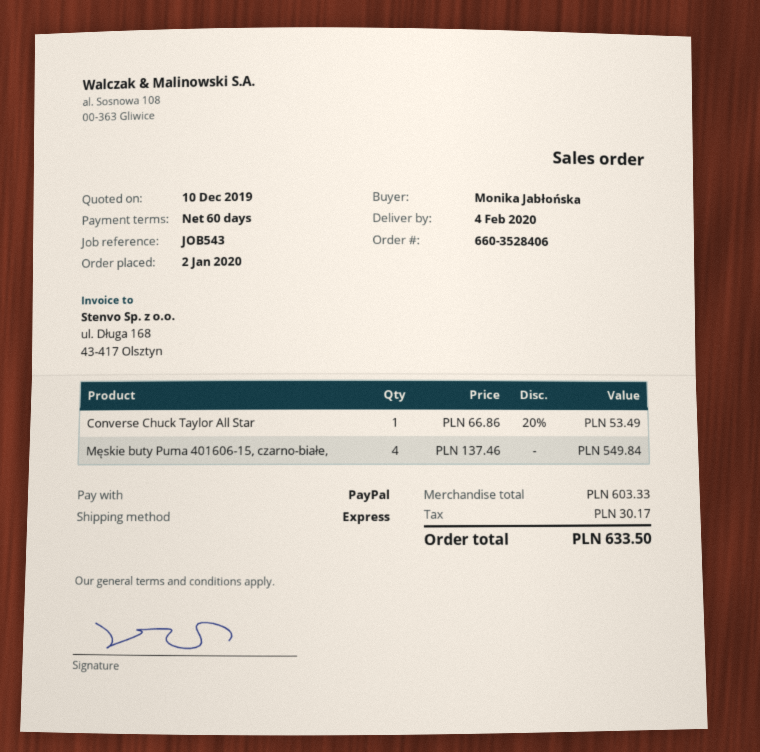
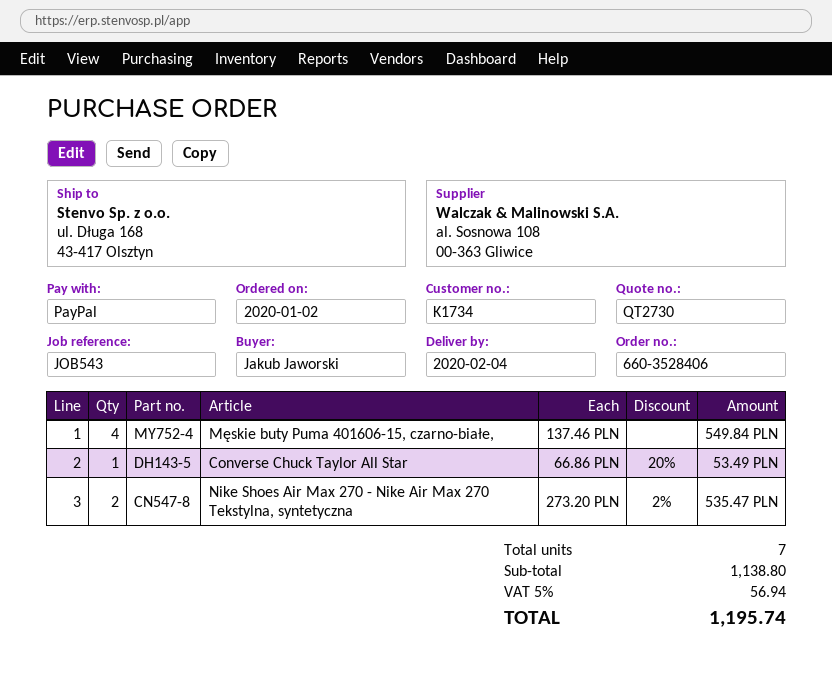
ordered by: Monika Jabłońska -> Jakub Jaworski
Nike Shoes Air Max 270 - Nike Air Max 270 Tekstylna, syntetyczna: none -> 2 x 273.20 - 2% = 535.47
subtotal: 603.33 -> 1138.80
tax: 30.17 -> 56.94
total: 633.50 -> 1195.74

